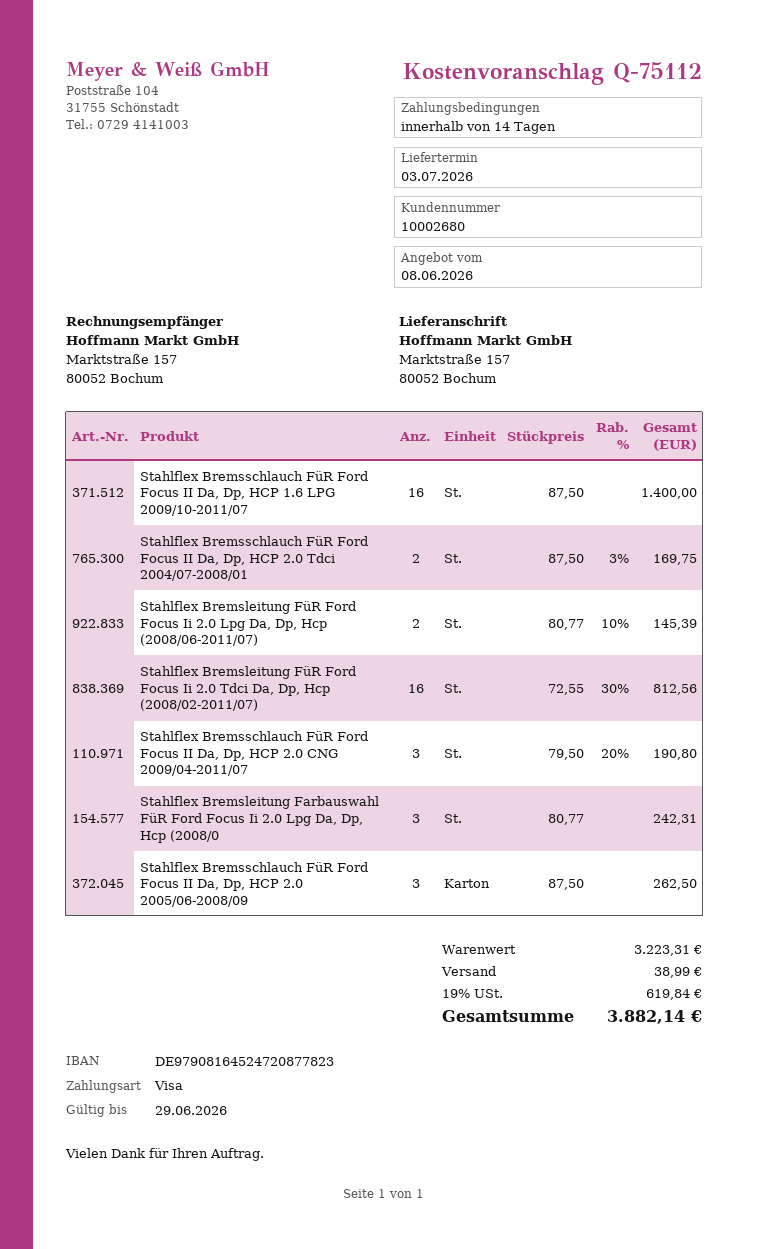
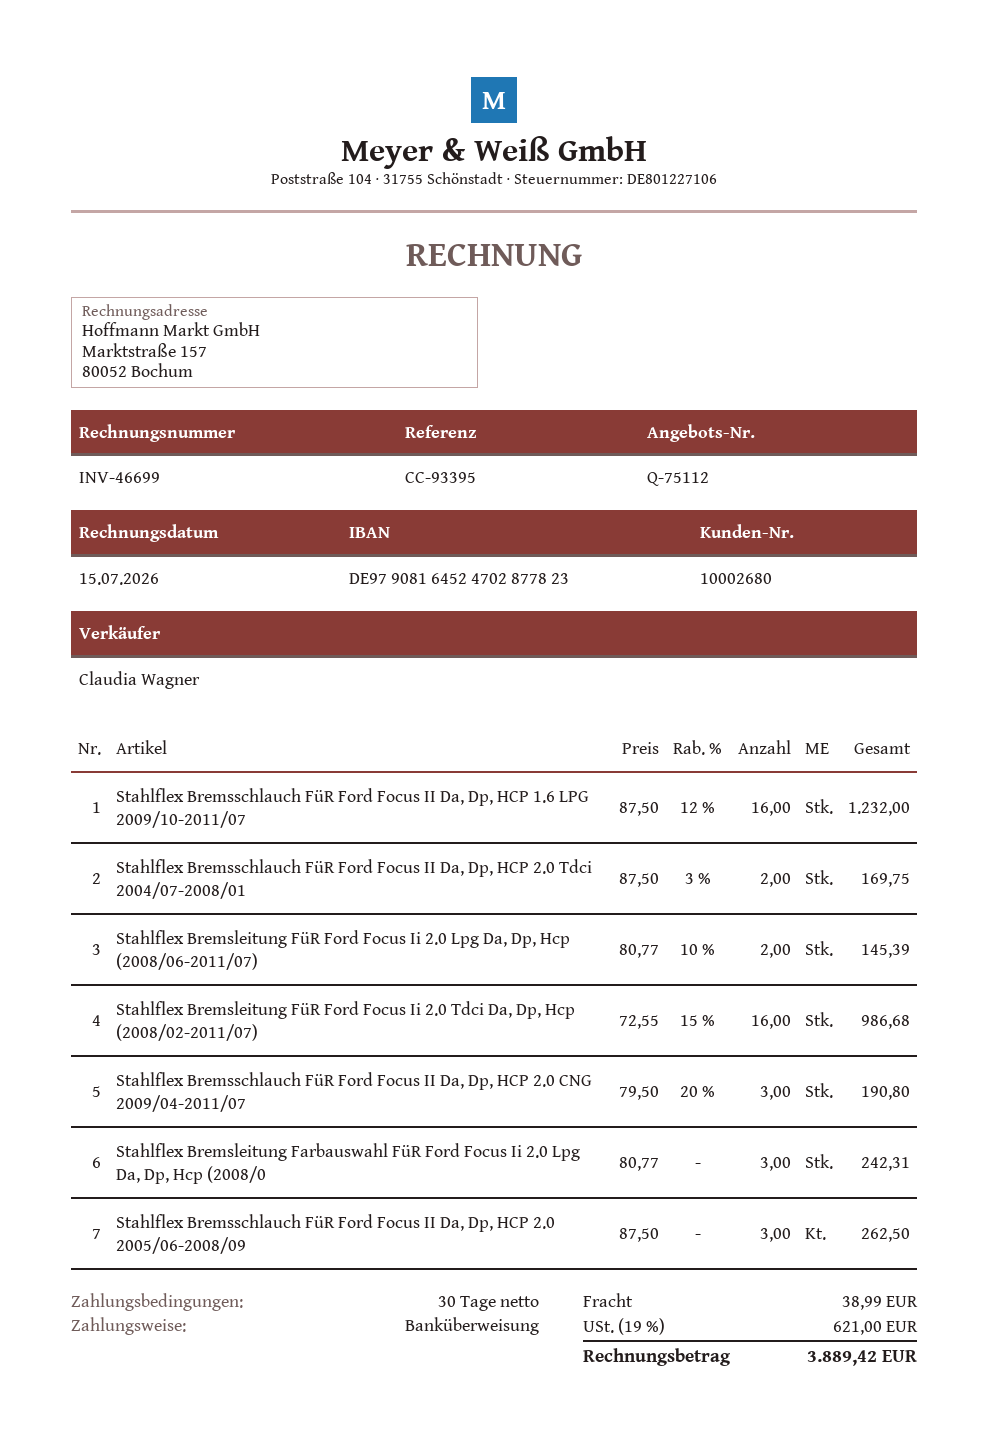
payment terms: 14 days -> 30 days
payment method: Visa -> bank transfer
bank account: DE97908164524720877823 -> DE97908164524702877823
Stahlflex Bremsschlauch FüR Ford Focus II Da, Dp, HCP 1.6 LPG 2009/10-2011/07: 16 x 87.50 = 1400.00 -> 16 x 87.50 - 12% = 1232.00
Stahlflex Bremsleitung FüR Ford Focus Ii 2.0 Tdci Da, Dp, Hcp (2008/02-2011/07): 16 x 72.55 - 30% = 812.56 -> 16 x 72.55 - 15% = 986.68
tax: 19% = 619.84 -> 19% = 621.00
total: 3882.14 -> 3889.42

